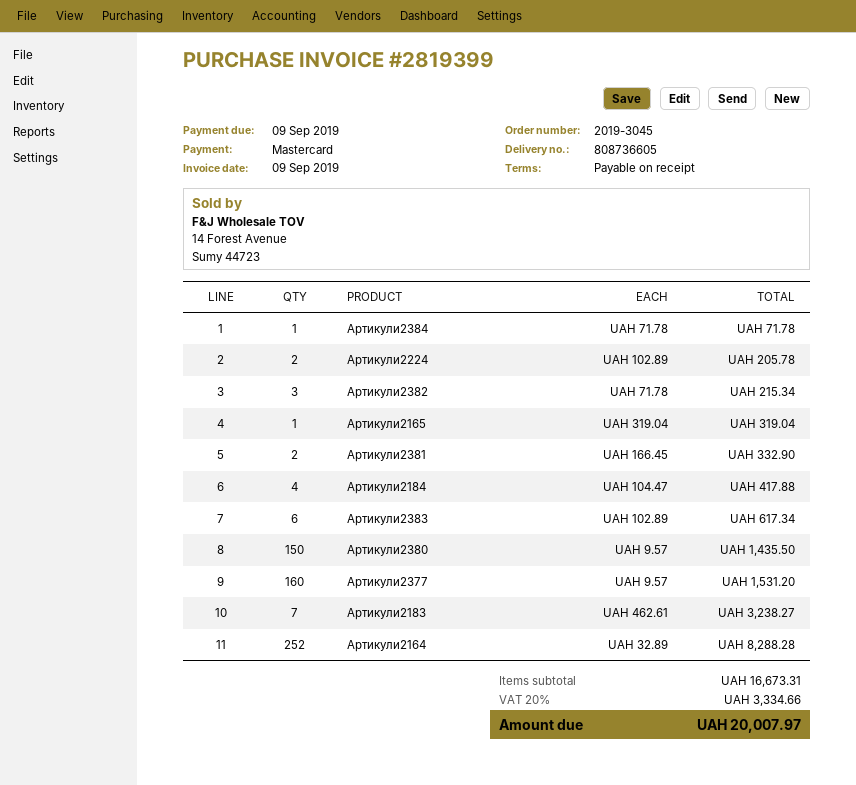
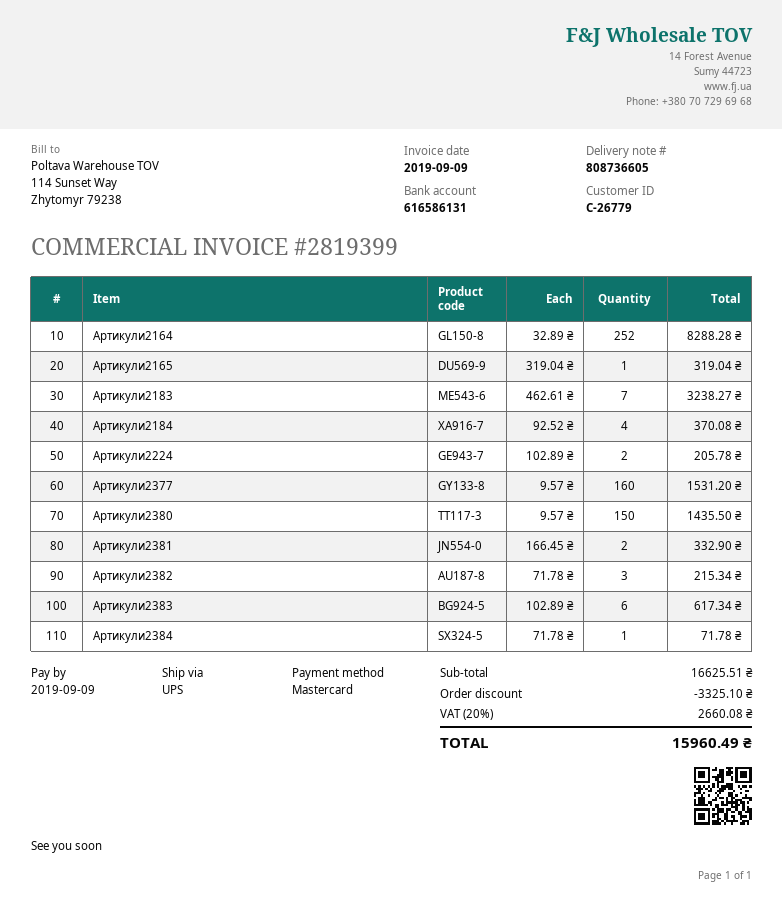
Артикули2184: 4 x 104.47 = 417.88 -> 4 x 92.52 = 370.08
subtotal: 16673.31 -> 16625.51
discount: none -> 3325.10
tax: 20% = 3334.66 -> 20% = 2660.08
total: 20007.97 -> 15960.49

